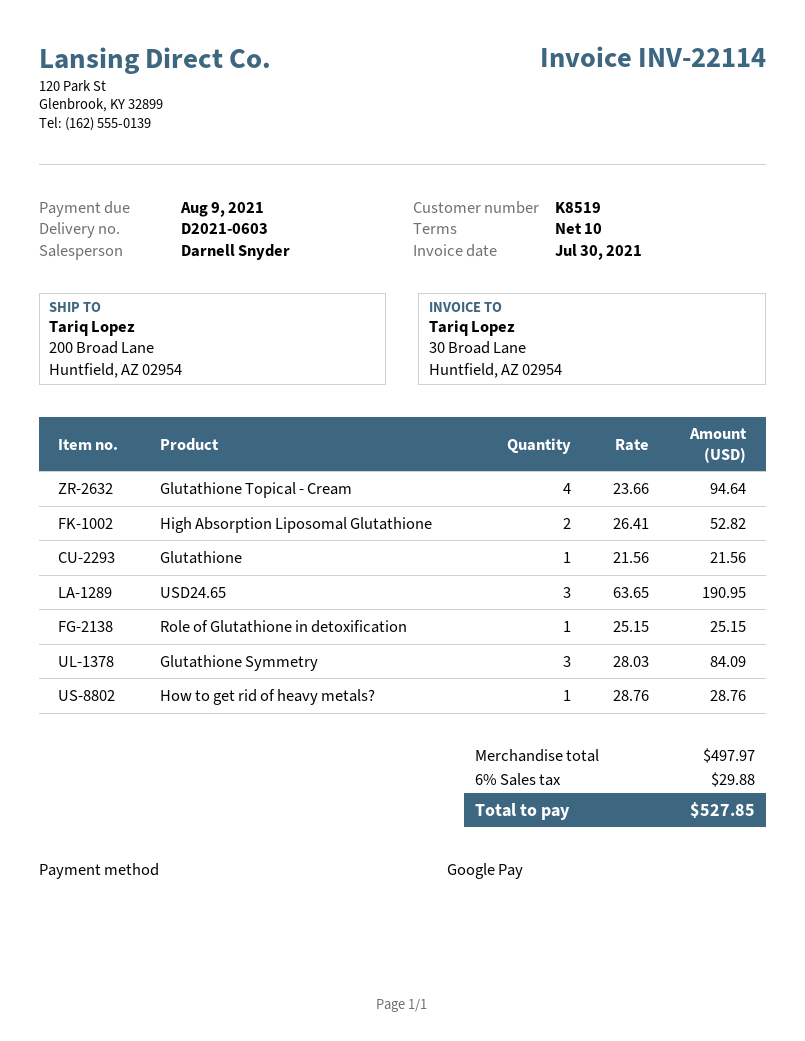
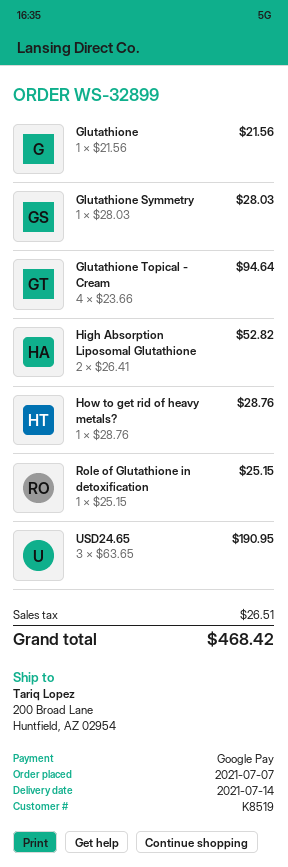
Glutathione Symmetry: 3 x 28.03 = 84.09 -> 1 x 28.03 = 28.03
tax: 29.88 -> 26.51
total: 527.85 -> 468.42

